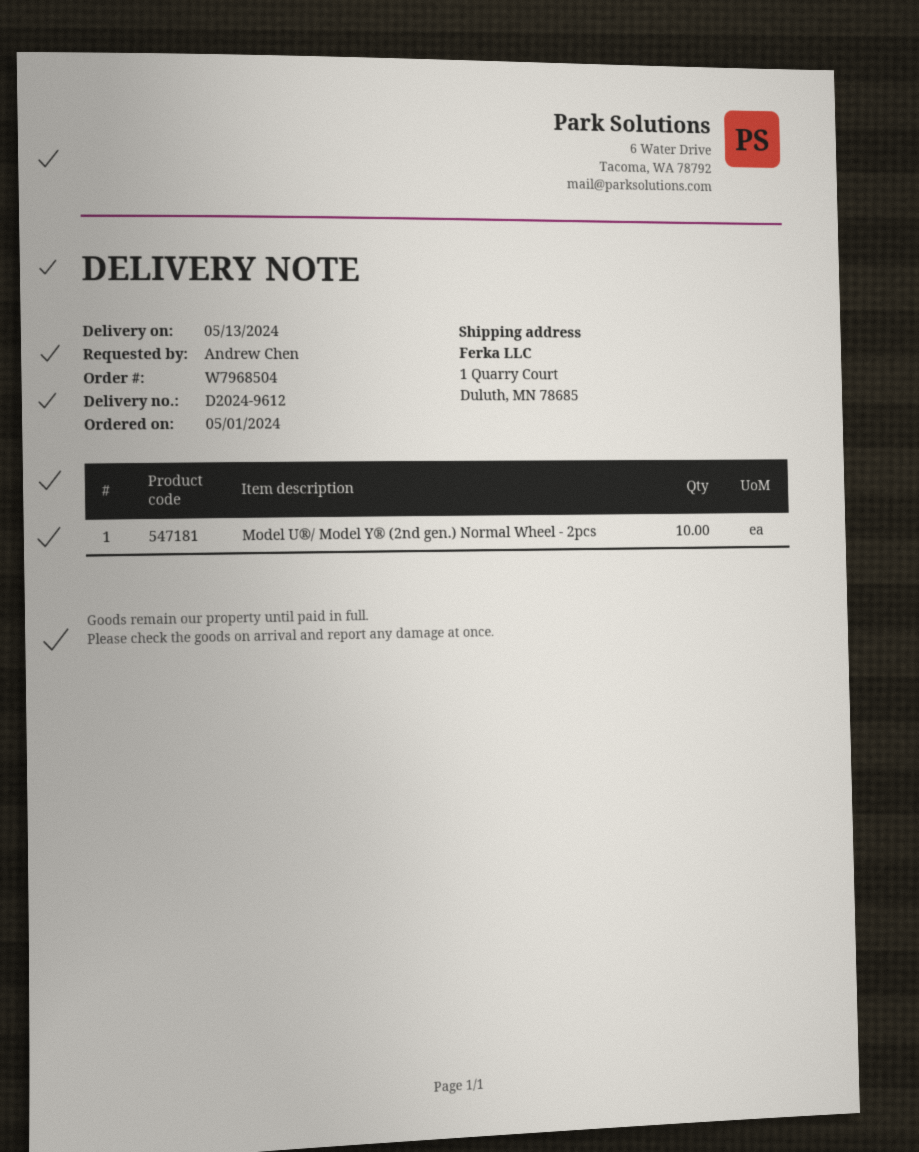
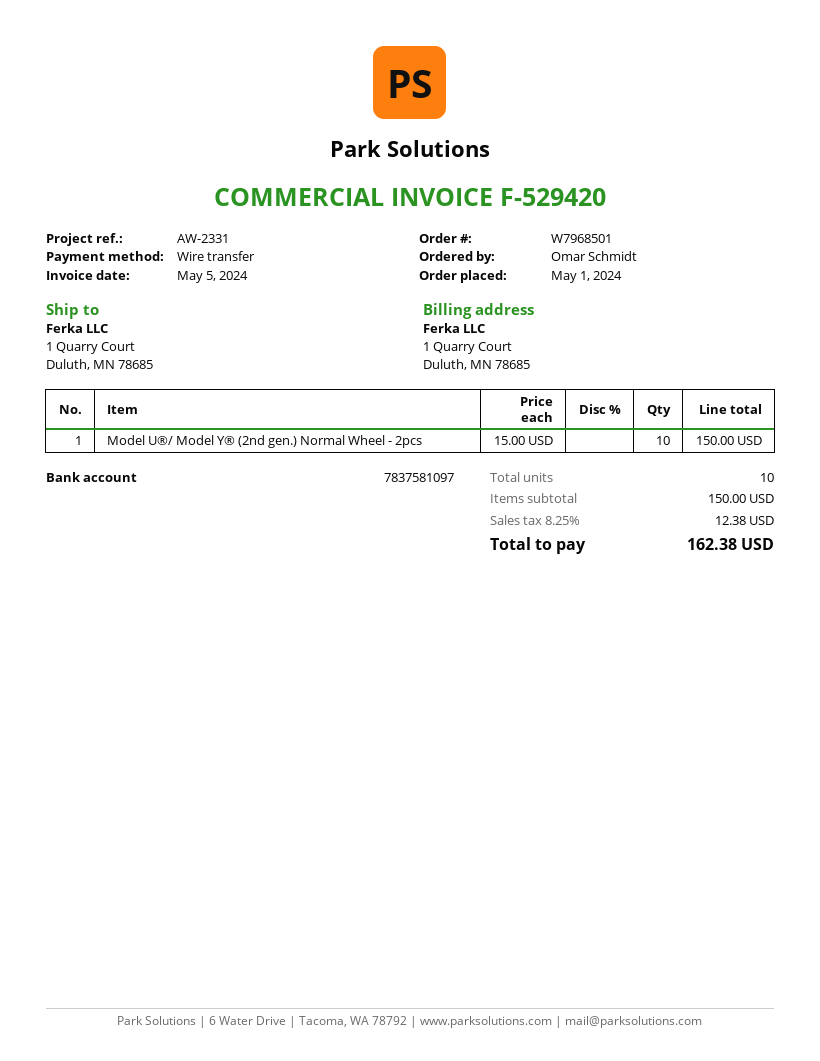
order number: W7968504 -> W7968501
ordered by: Andrew Chen -> Omar Schmidt

